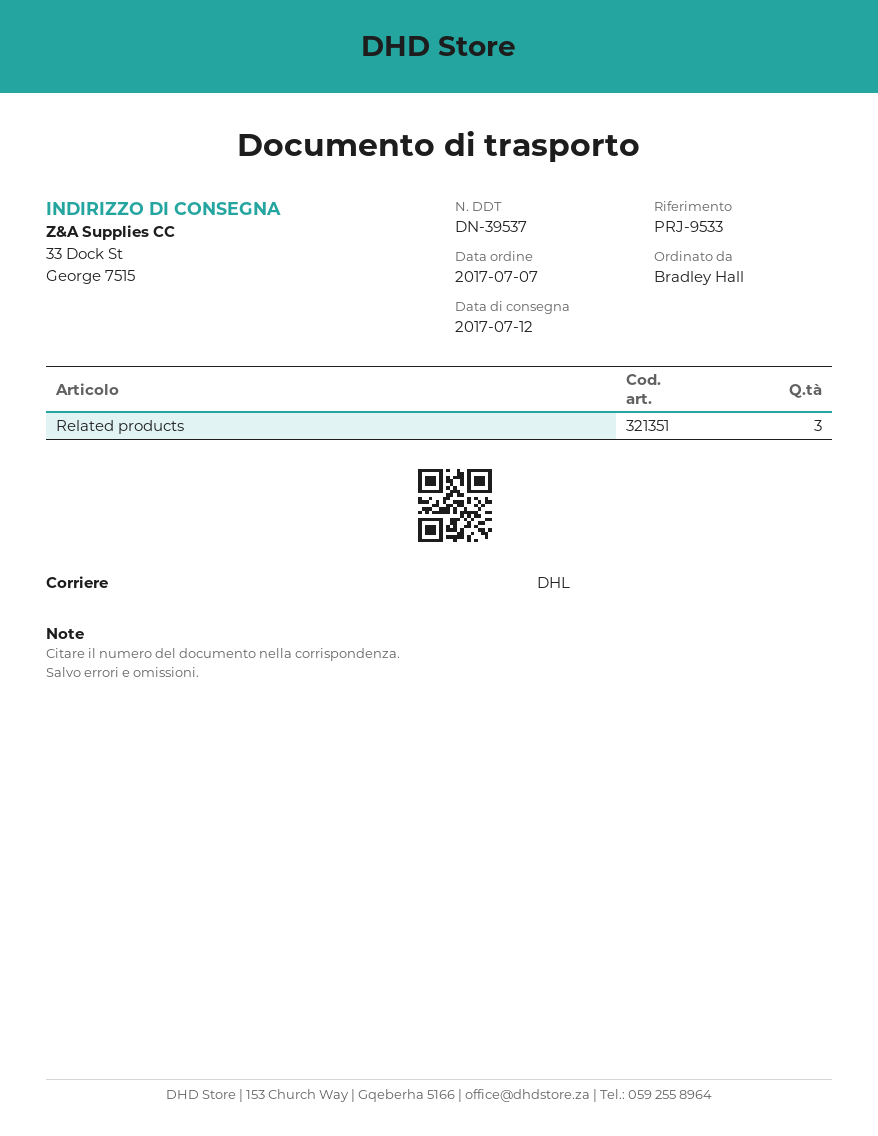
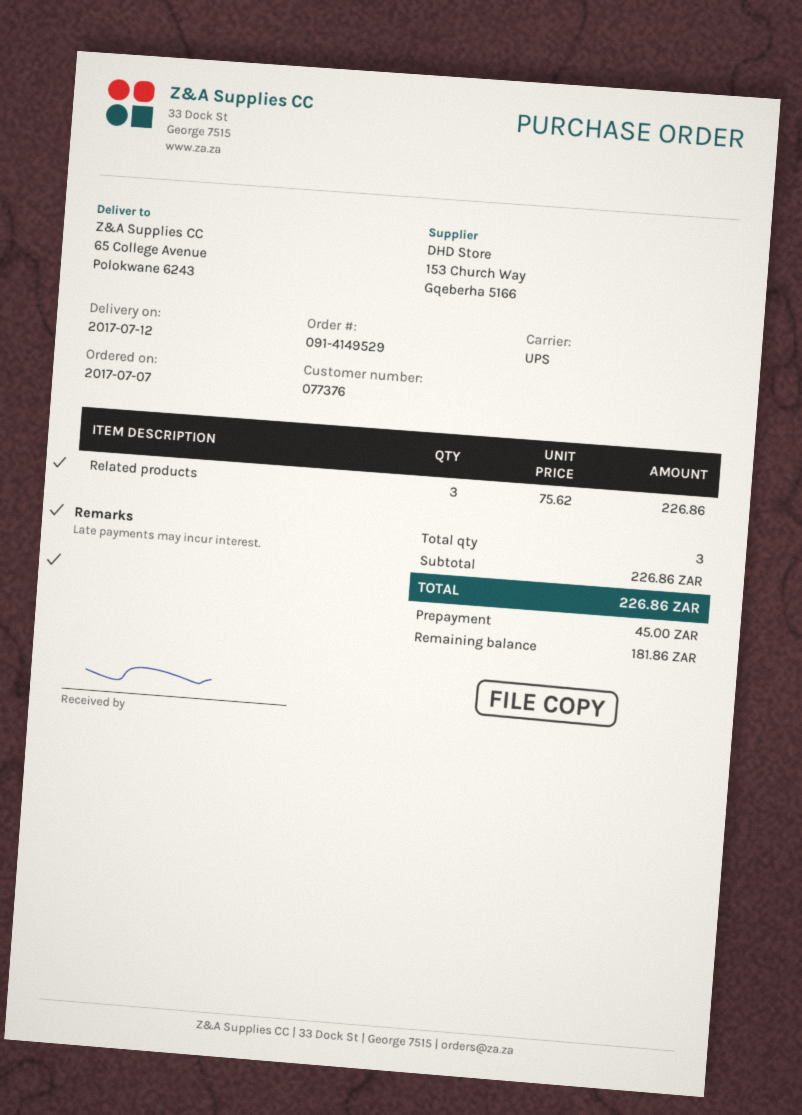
shipping method: DHL -> UPS
ship to: 33 Dock St, George 7515 -> 65 College Avenue, Polokwane 6243

